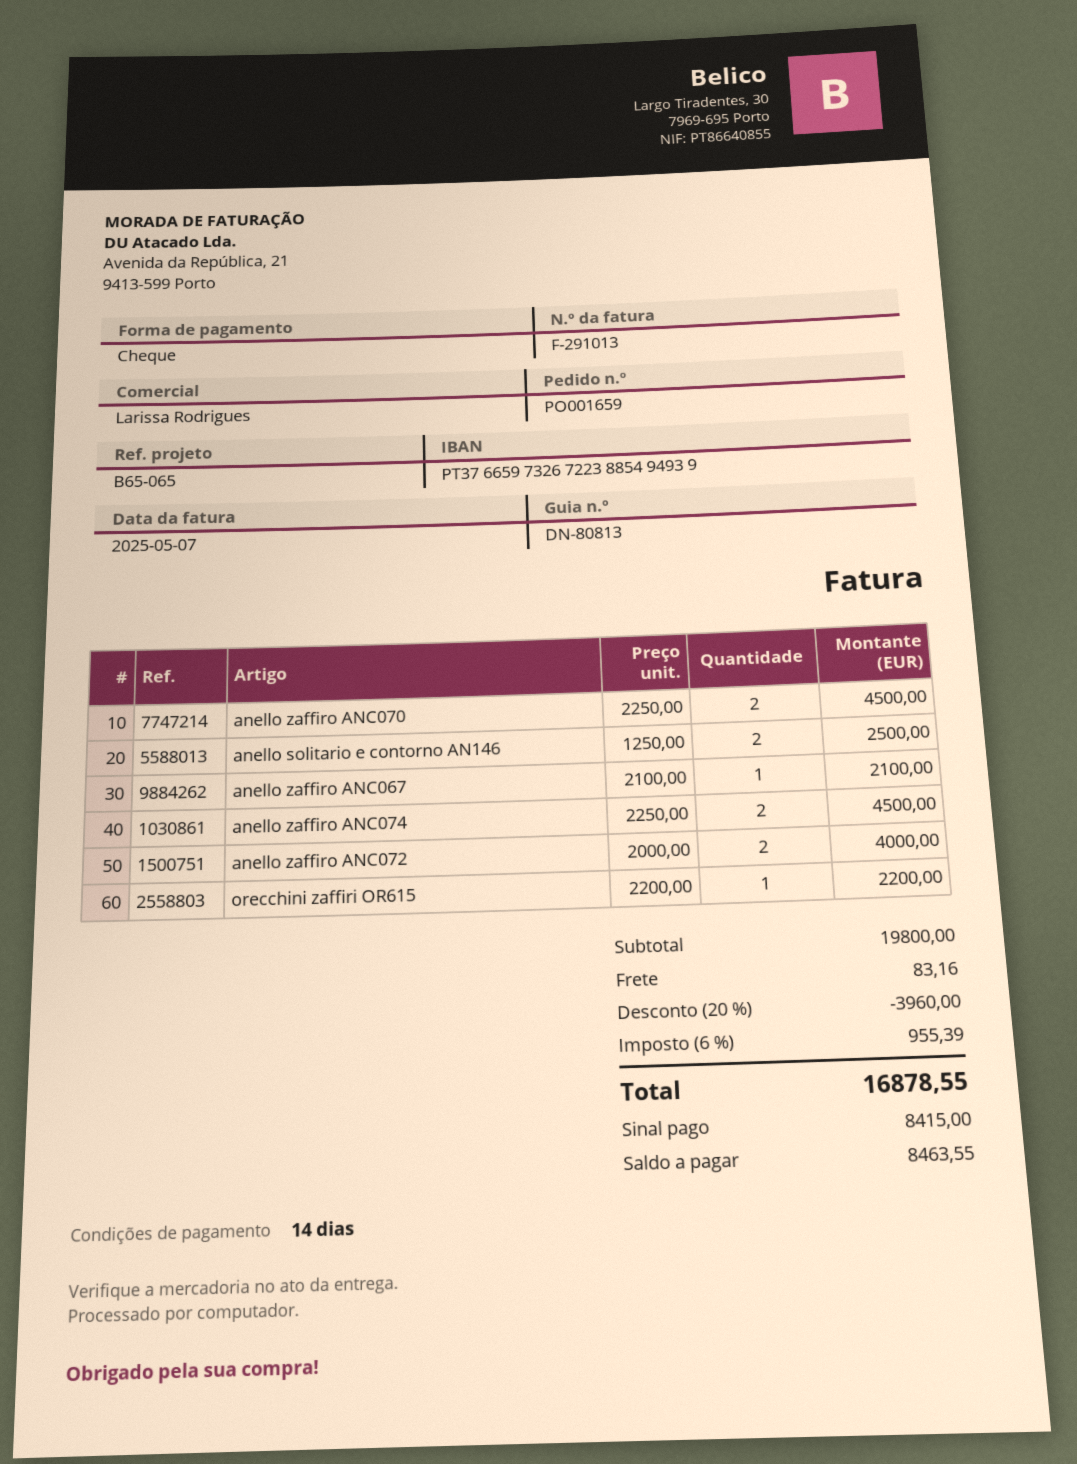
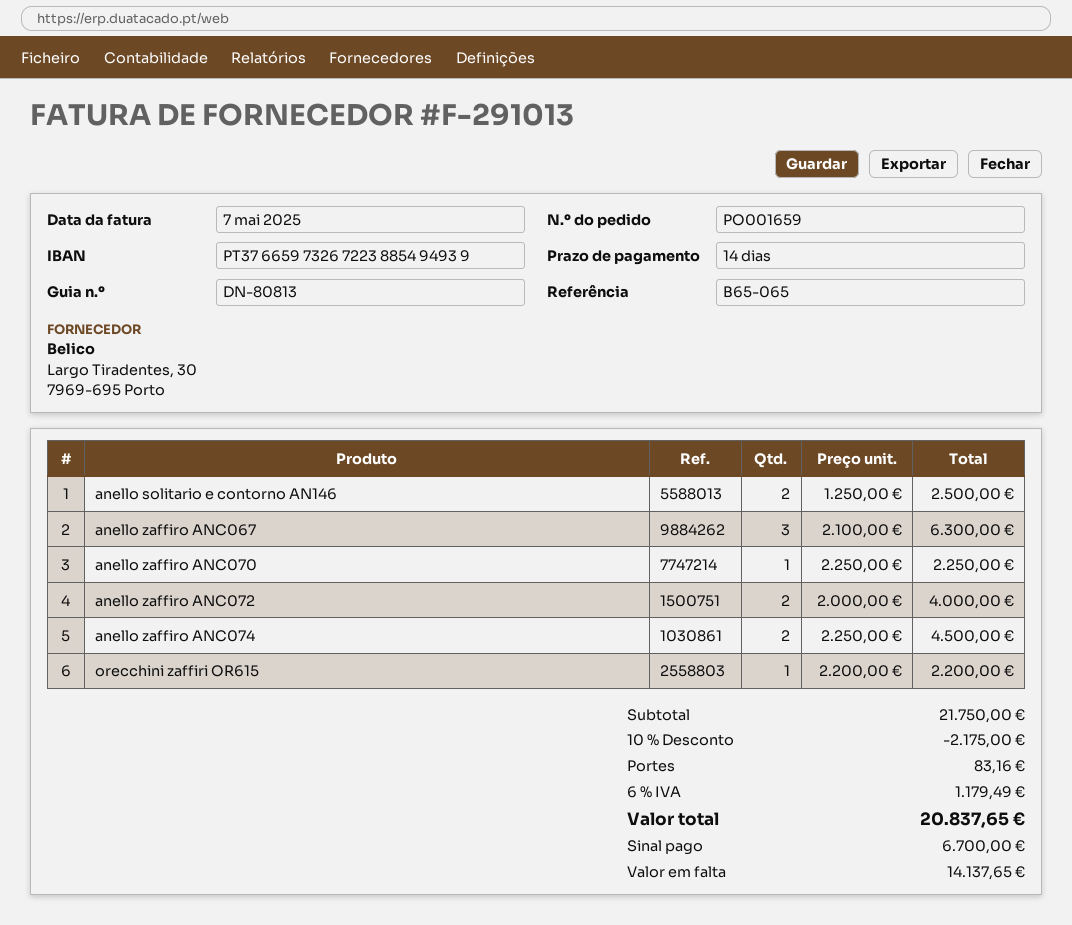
anello zaffiro ANC070: 2 x 2250.00 = 4500.00 -> 1 x 2250.00 = 2250.00
anello zaffiro ANC067: 1 x 2100.00 = 2100.00 -> 3 x 2100.00 = 6300.00
subtotal: 19800.00 -> 21750.00
discount: 20% = 3960.00 -> 10% = 2175.00
tax: 6% = 955.39 -> 6% = 1179.49
total: 16878.55 -> 20837.65
deposit: 8415.00 -> 6700.00
balance: 8463.55 -> 14137.65

